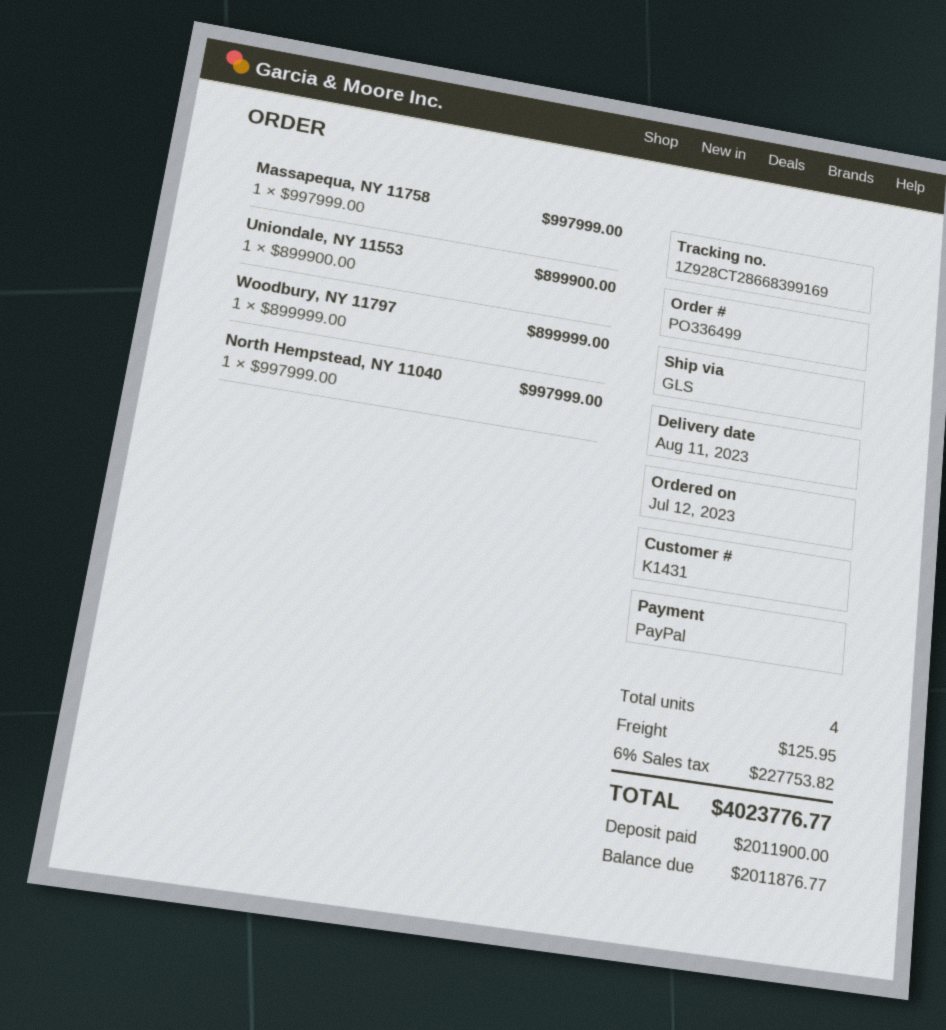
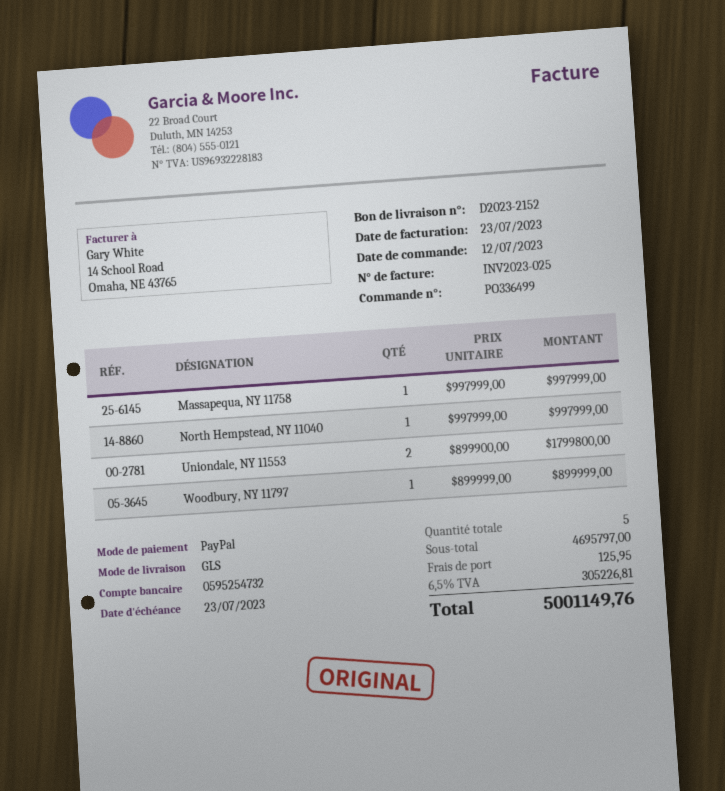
Uniondale, NY 11553: 1 x 899900.00 = 899900.00 -> 2 x 899900.00 = 1799800.00
total quantity: 4 -> 5
tax: 6% = 227753.82 -> 6.5% = 305226.81
total: 4023776.77 -> 5001149.76

